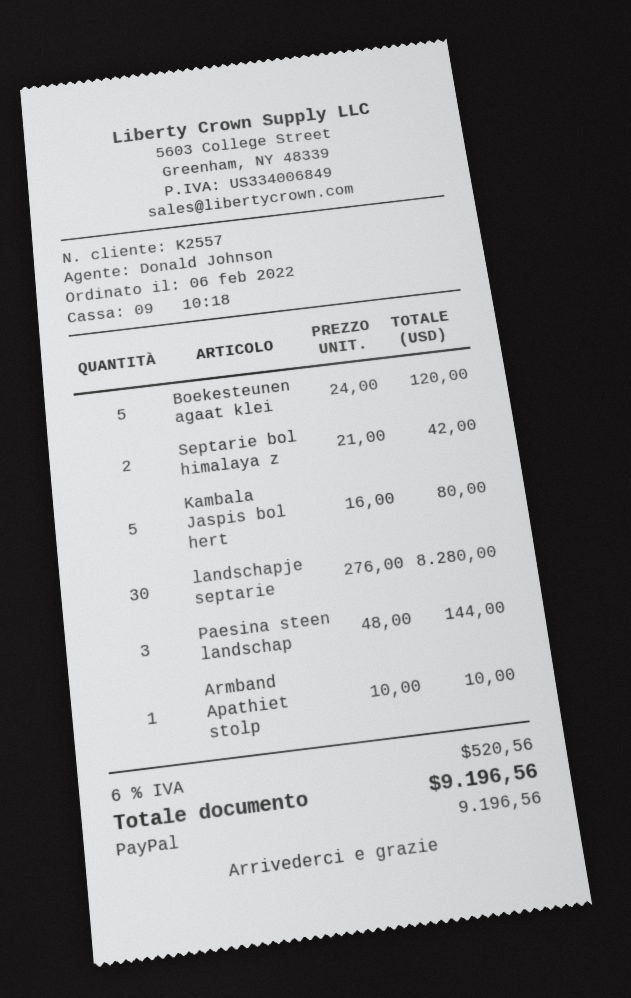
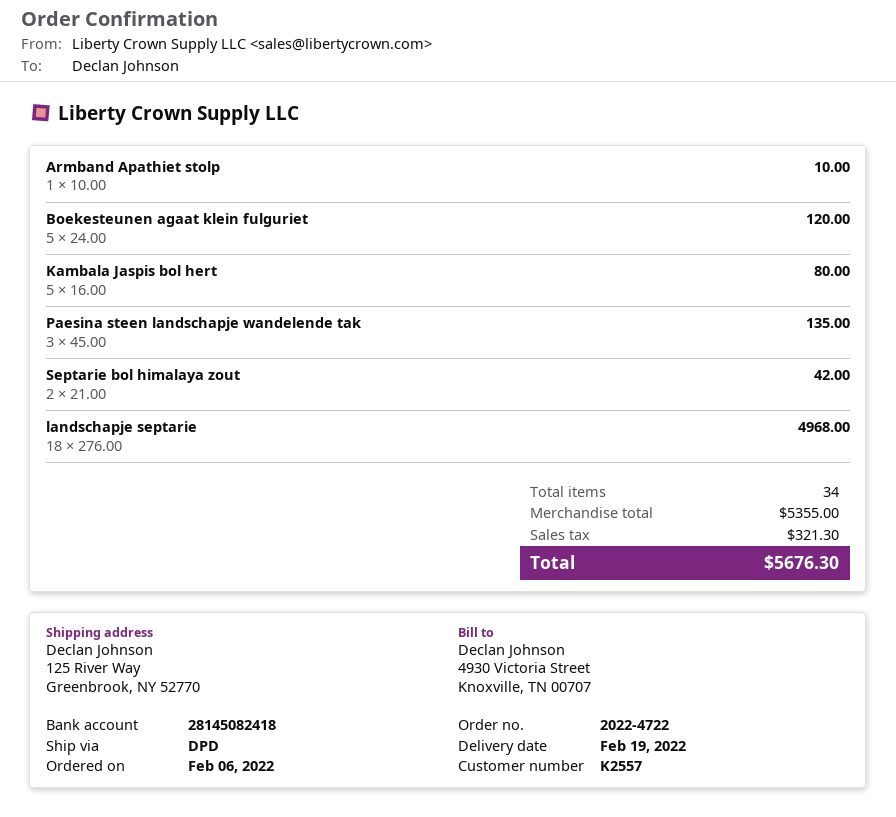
landschapje septarie: 30 x 276.00 = 8280.00 -> 18 x 276.00 = 4968.00
Paesina steen landschap: 3 x 48.00 = 144.00 -> 3 x 45.00 = 135.00
tax: 520.56 -> 321.30
total: 9196.56 -> 5676.30

